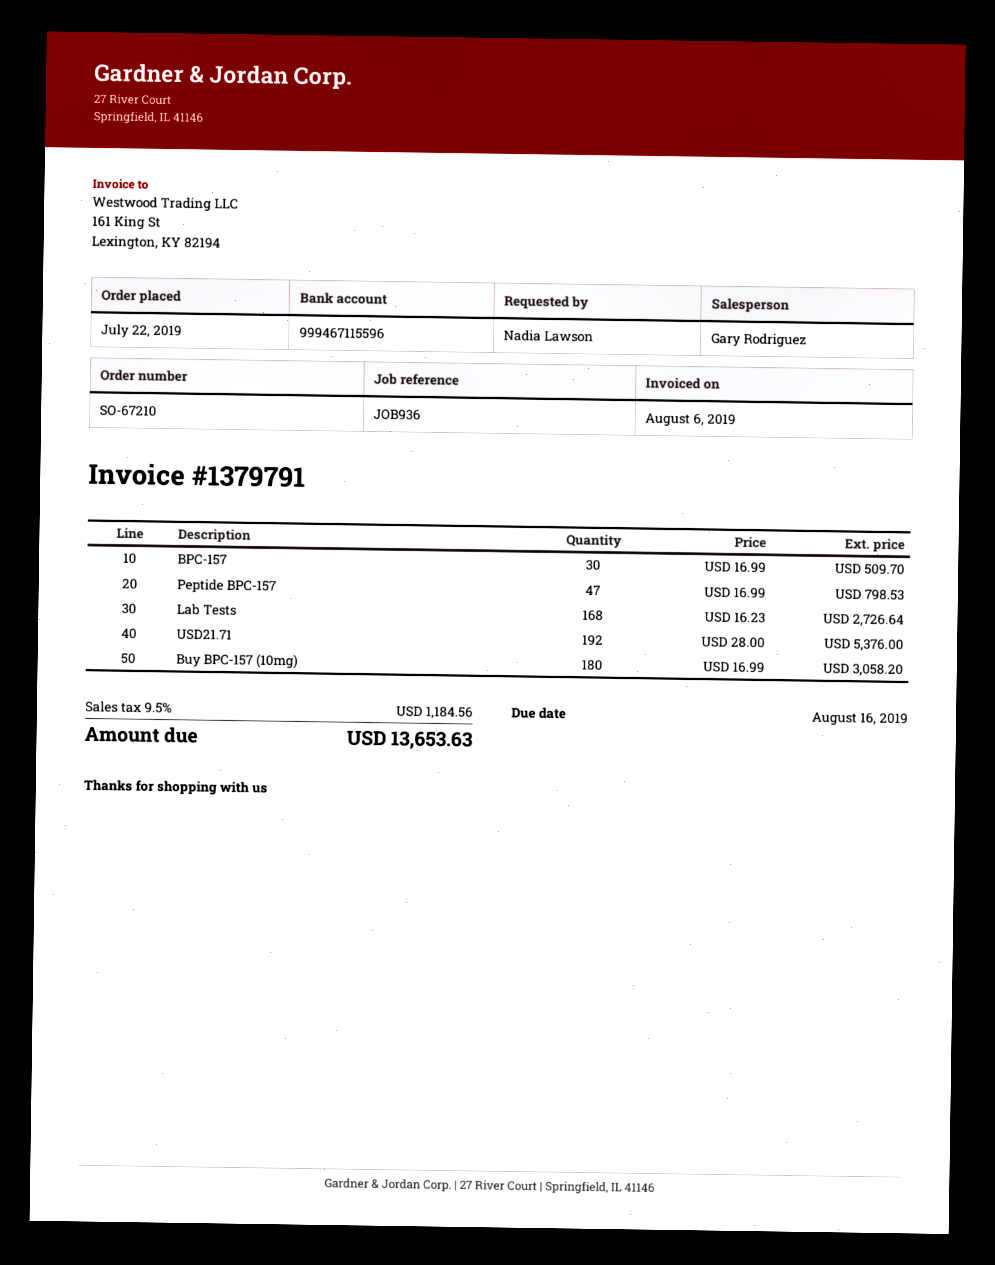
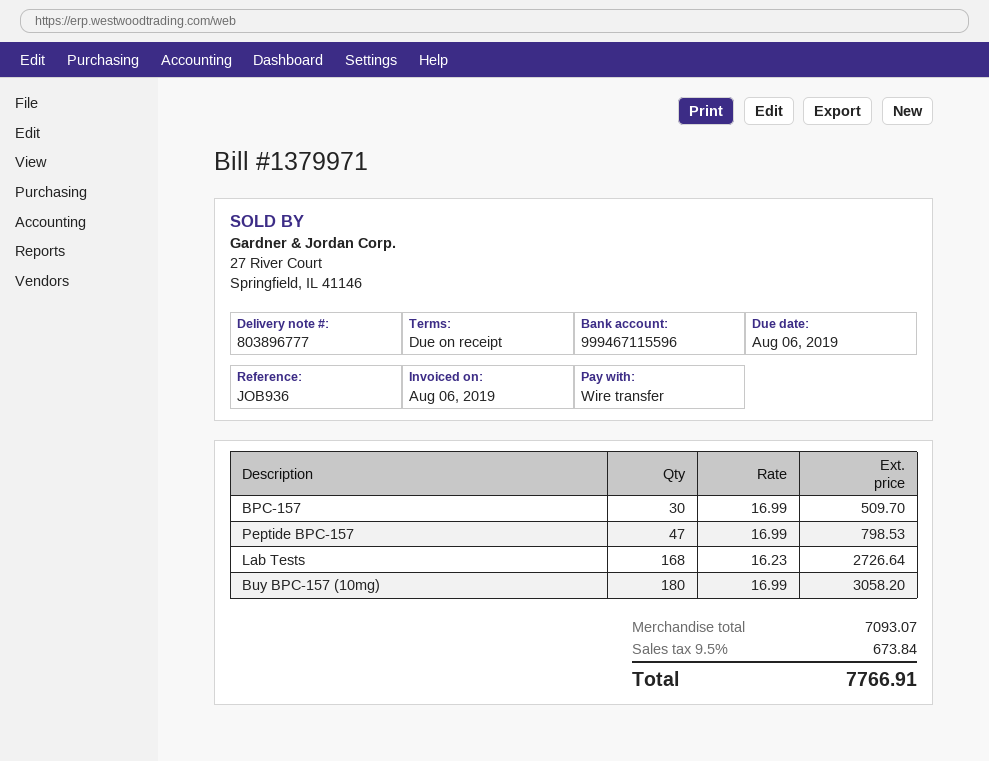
invoice number: 1379791 -> 1379971
due date: 2019-08-16 -> 2019-08-06
USD21.71: 192 x 28.00 = 5376.00 -> none
tax: 9.5% = 1184.56 -> 9.5% = 673.84
total: 13653.63 -> 7766.91

